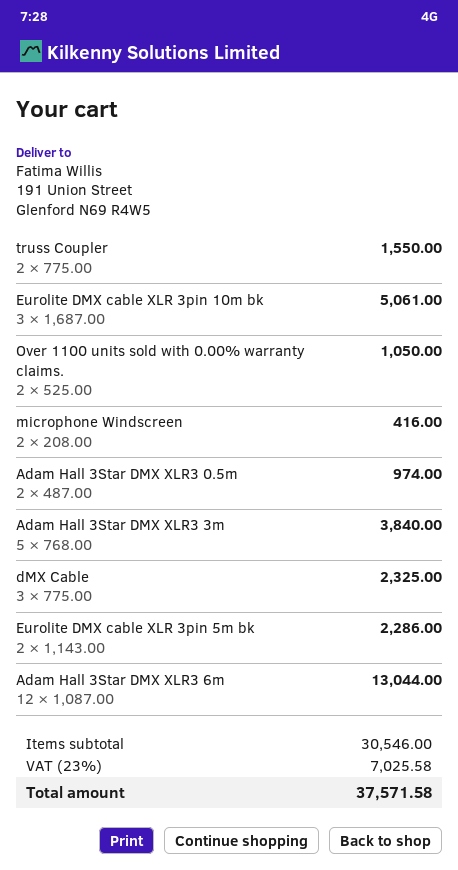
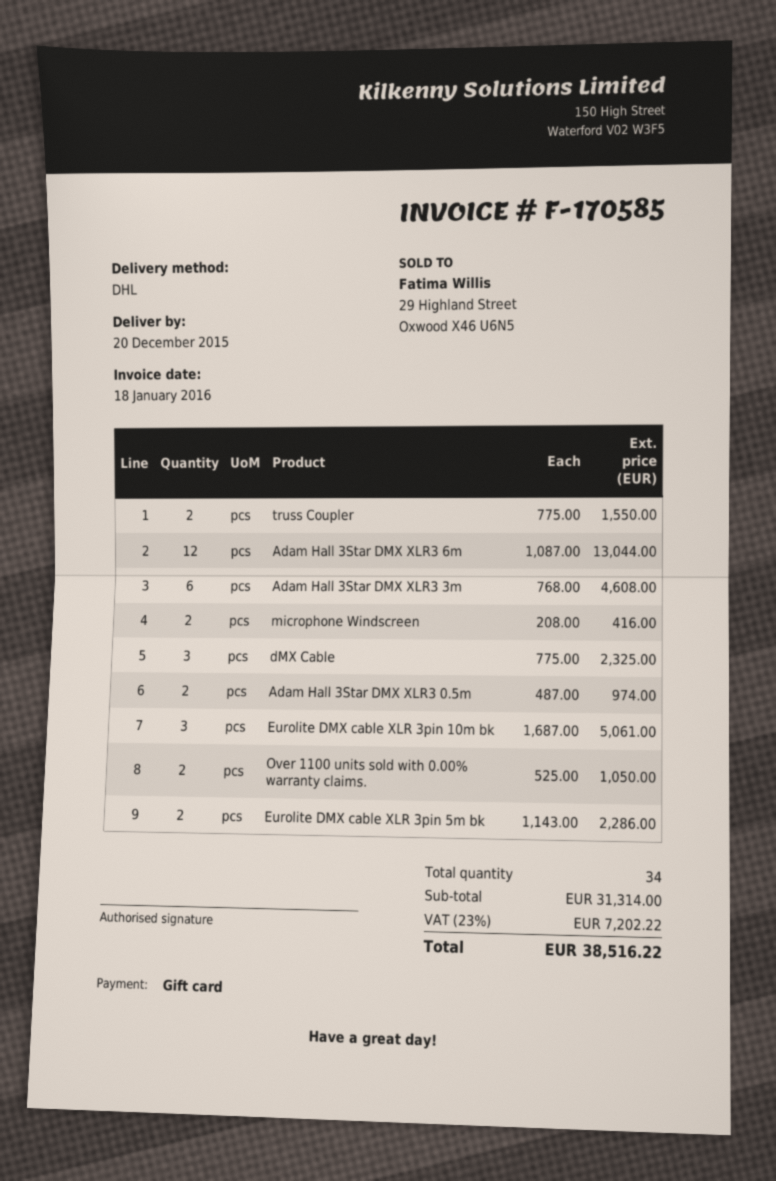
Adam Hall 3Star DMX XLR3 3m: 5 x 768.00 = 3840.00 -> 6 x 768.00 = 4608.00
subtotal: 30546.00 -> 31314.00
tax: 23% = 7025.58 -> 23% = 7202.22
total: 37571.58 -> 38516.22

